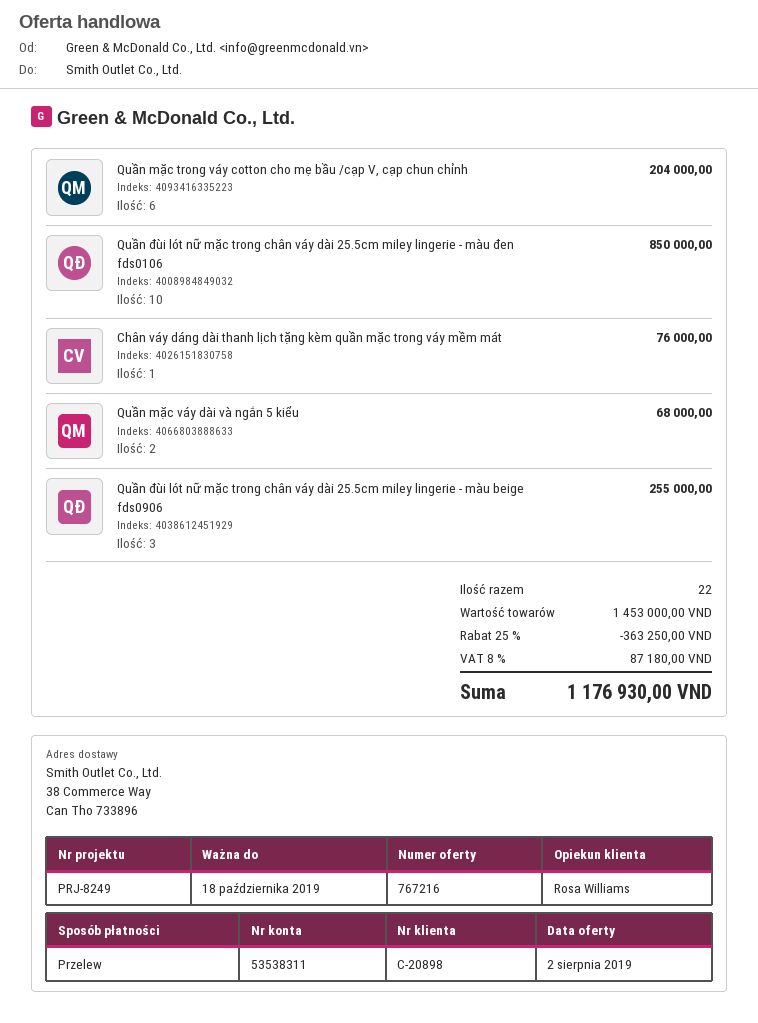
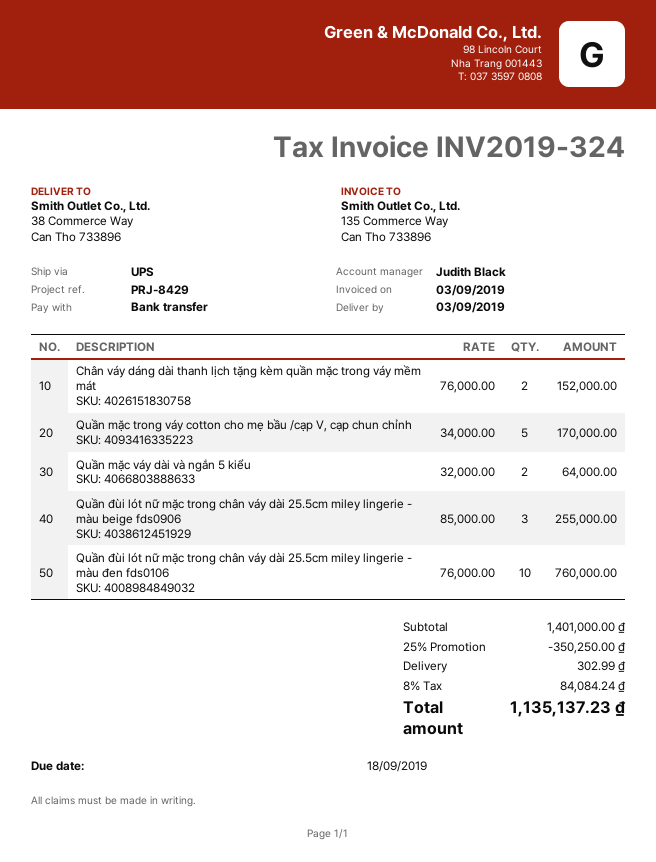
reference: PRJ-8249 -> PRJ-8429
sales rep: Rosa Williams -> Judith Black
Quần mặc trong váy cotton cho mẹ bầu /cạp V, cạp chun chỉnh: 6 for 204000.00 -> 5 for 170000.00
Quần đùi lót nữ mặc trong chân váy dài 25.5cm miley lingerie - màu đen fds0106: 10 for 850000.00 -> 10 for 760000.00
Chân váy dáng dài thanh lịch tặng kèm quần mặc trong váy mềm mát: 1 for 76000.00 -> 2 for 152000.00
Quần mặc váy dài và ngắn 5 kiểu: 2 for 68000.00 -> 2 for 64000.00
subtotal: 1453000.00 -> 1401000.00
discount: 25% = 363250.00 -> 25% = 350250.00
shipping: none -> 302.99
tax: 8% = 87180.00 -> 8% = 84084.24
total: 1176930.00 -> 1135137.23

